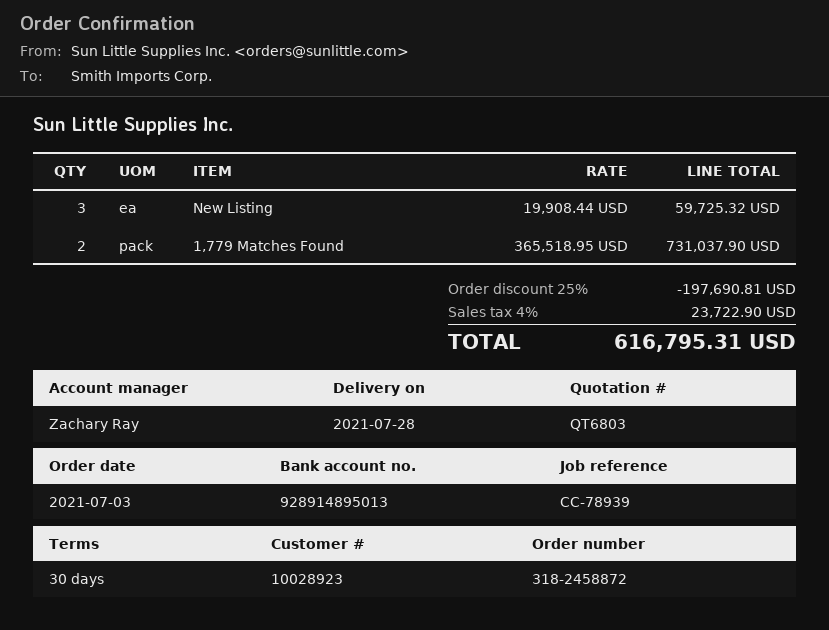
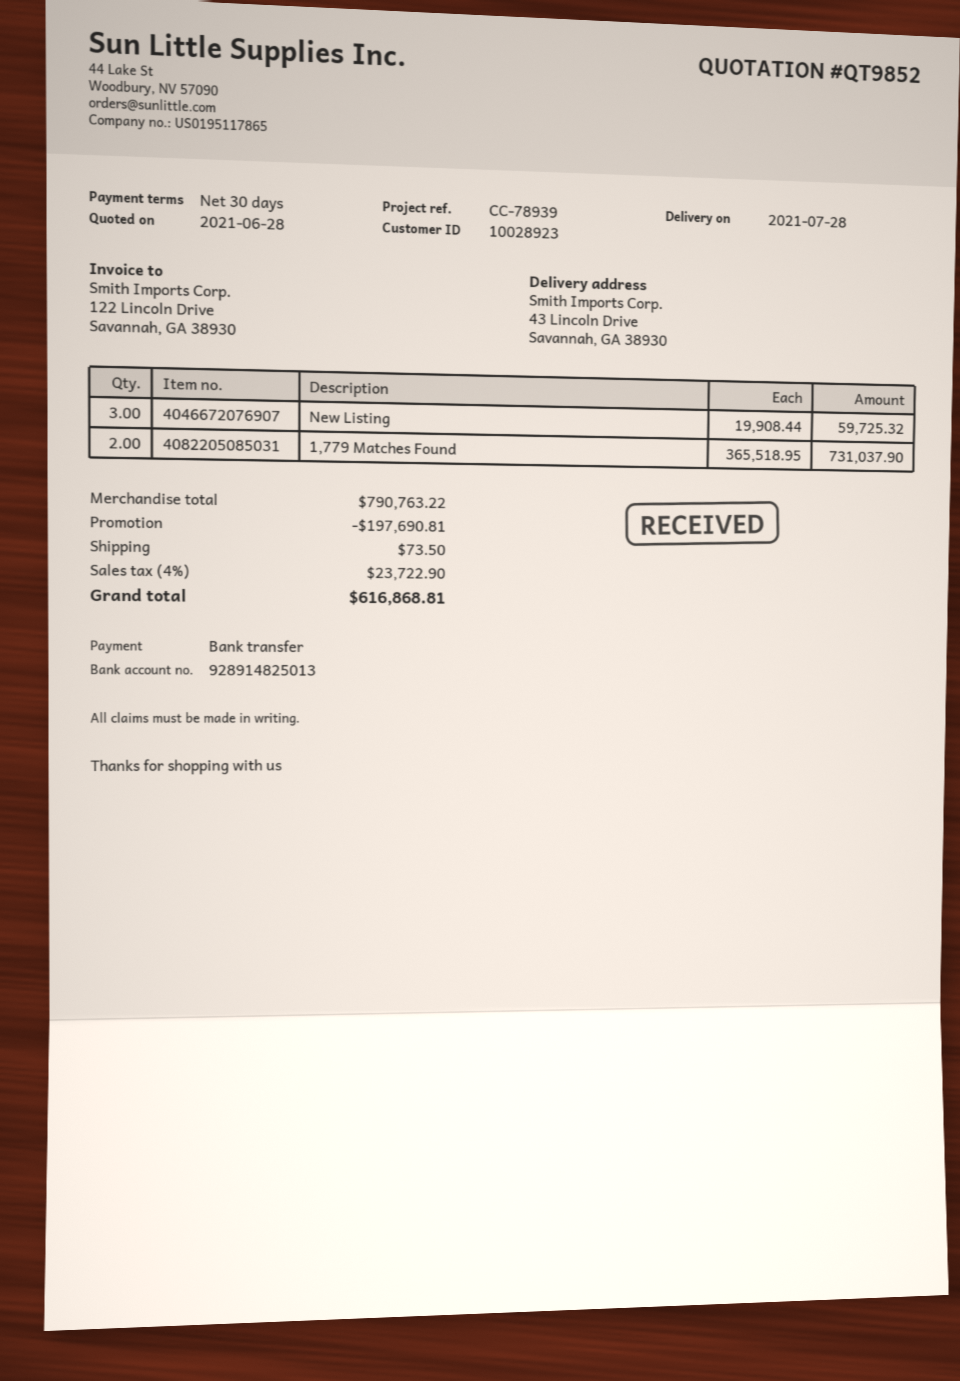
quote number: QT6803 -> QT9852
bank account: 928914895013 -> 928914825013
shipping: none -> 73.50
total: 616795.31 -> 616868.81

